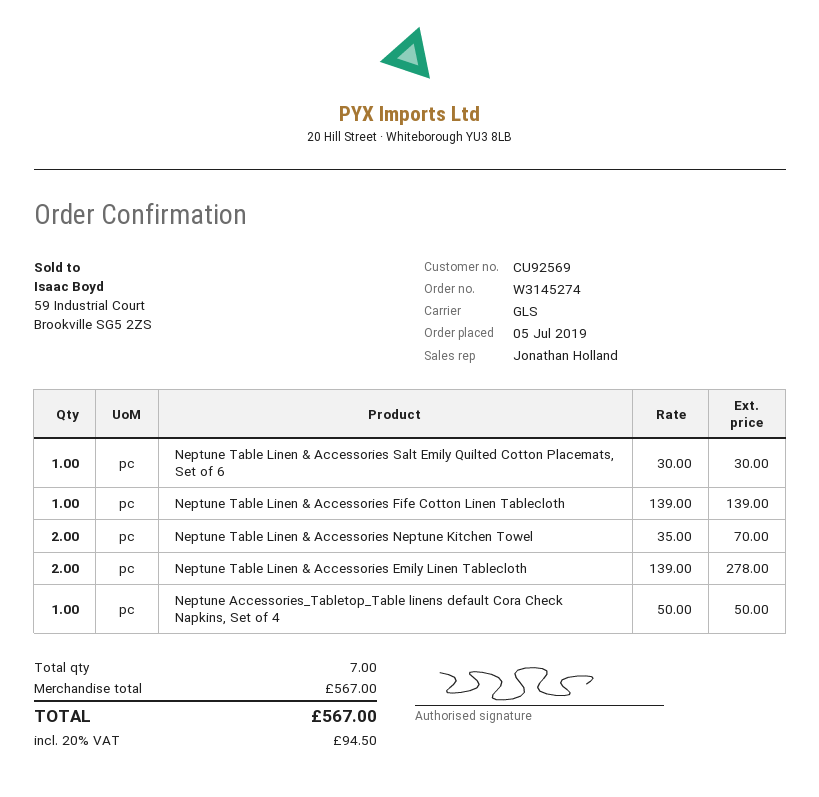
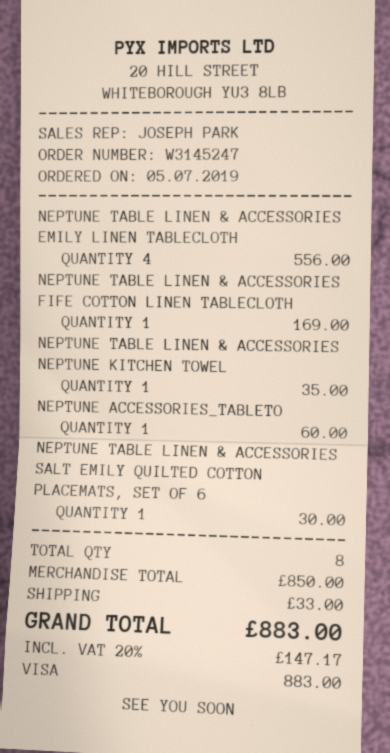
order number: W3145274 -> W3145247
sales rep: Jonathan Holland -> JOSEPH PARK
Neptune Table Linen & Accessories Fife Cotton Linen Tablecloth: 1 for 139.00 -> 1 for 169.00
Neptune Table Linen & Accessories Neptune Kitchen Towel: 2 for 70.00 -> 1 for 35.00
Neptune Table Linen & Accessories Emily Linen Tablecloth: 2 for 278.00 -> 4 for 556.00
Neptune Accessories_Tabletop_Table linens default Cora Check Napkins, Set of 4: 1 for 50.00 -> 1 for 60.00
total quantity: 7 -> 8
subtotal: 567.00 -> 850.00
shipping: none -> 33.00
tax: 20% = 94.50 -> 20% = 147.17
total: 567.00 -> 883.00

